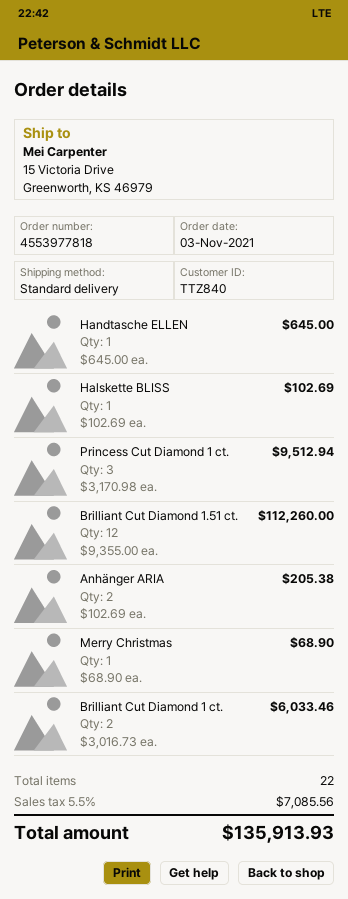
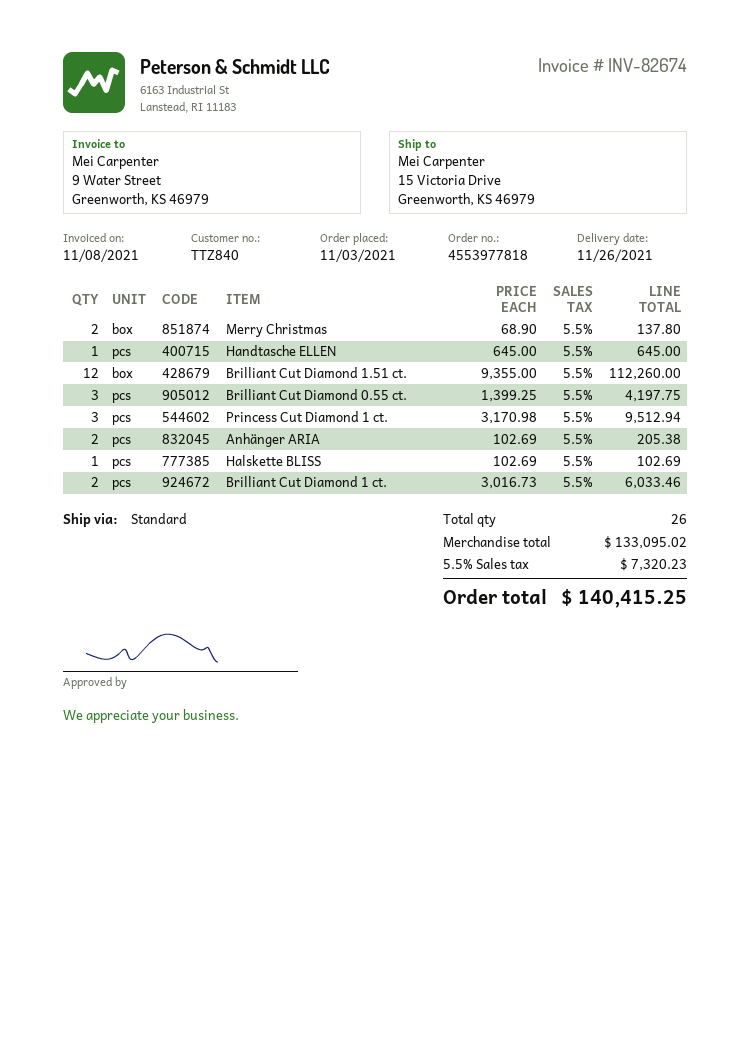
Merry Christmas: 1 x 68.90 = 68.90 -> 2 x 68.90 = 137.80
Brilliant Cut Diamond 0.55 ct.: none -> 3 x 1399.25 = 4197.75
total quantity: 22 -> 26
tax: 5.5% = 7085.56 -> 5.5% = 7320.23
total: 135913.93 -> 140415.25

